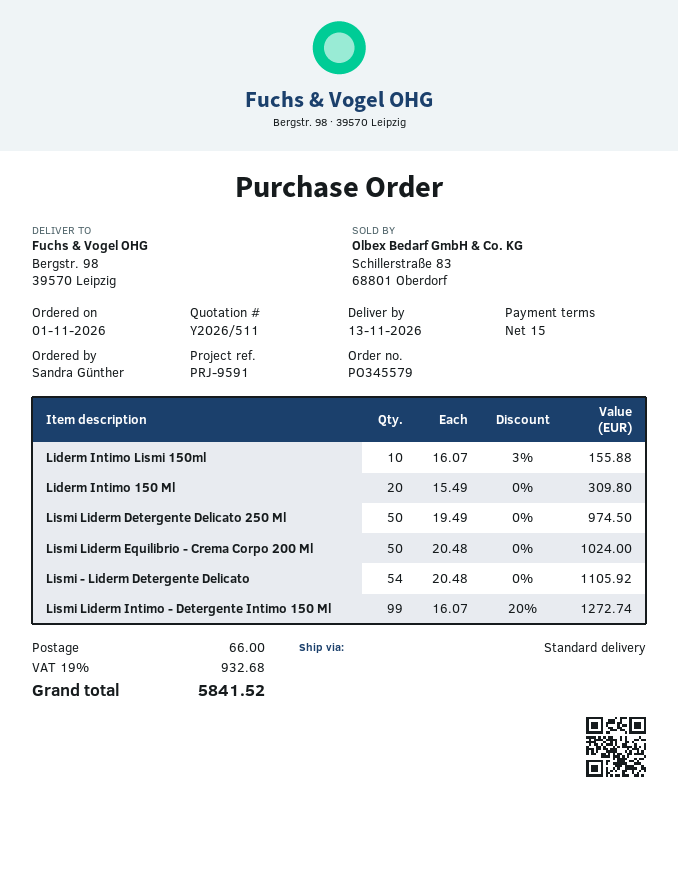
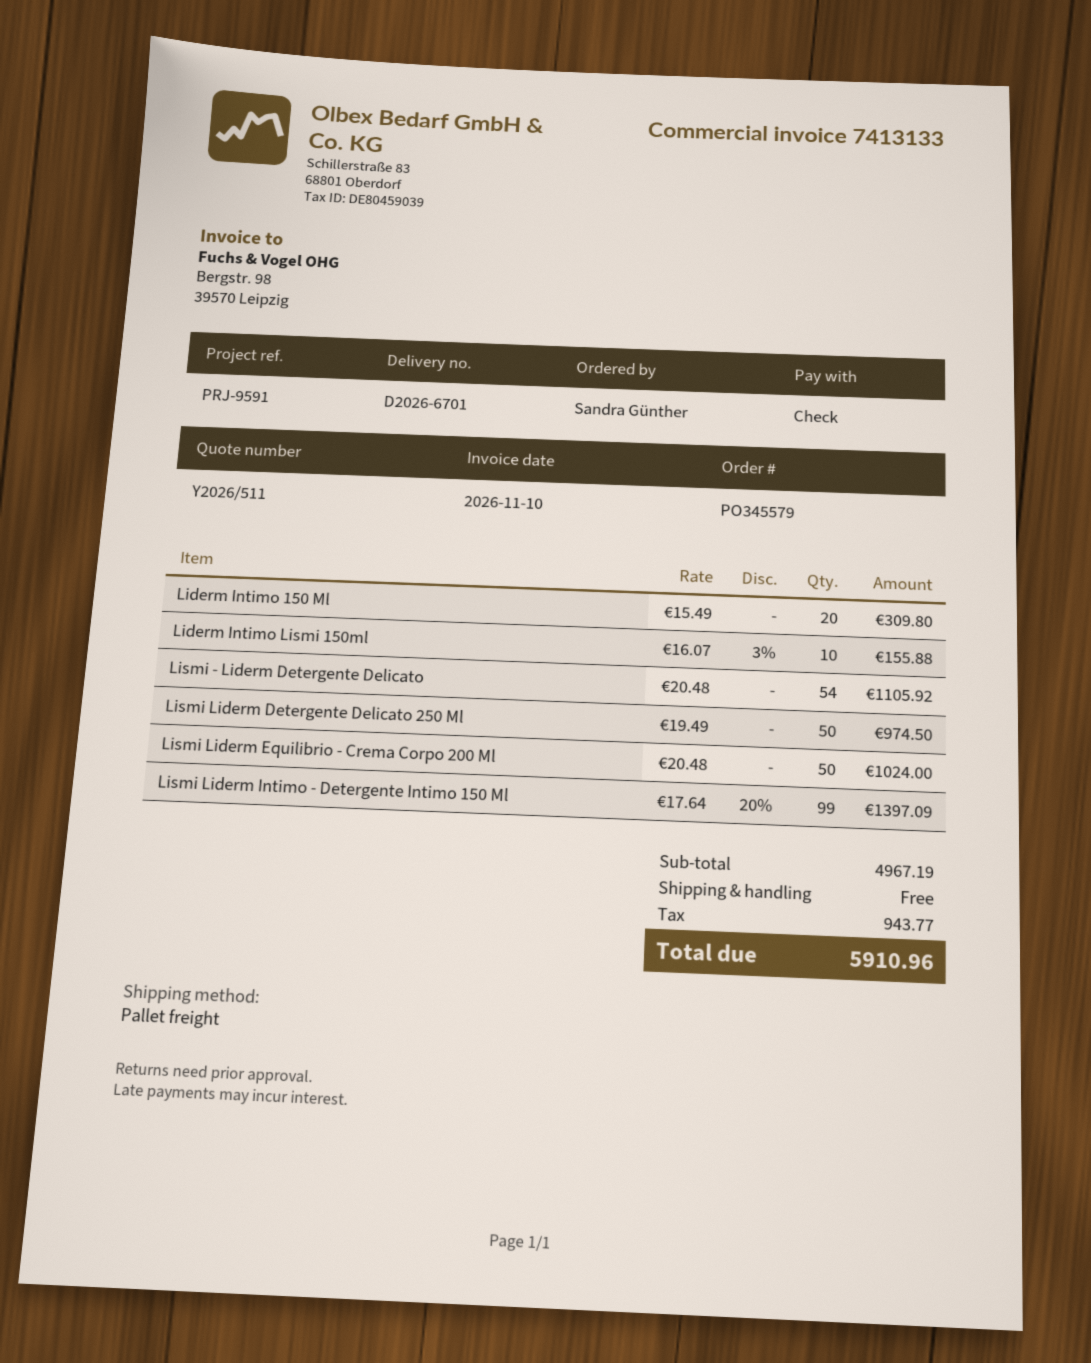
shipping method: standard -> pallet freight
Lismi Liderm Intimo - Detergente Intimo 150 Ml: 99 x 16.07 - 20% = 1272.74 -> 99 x 17.64 - 20% = 1397.09
shipping: 66.00 -> 0.00
tax: 932.68 -> 943.77
total: 5841.52 -> 5910.96

